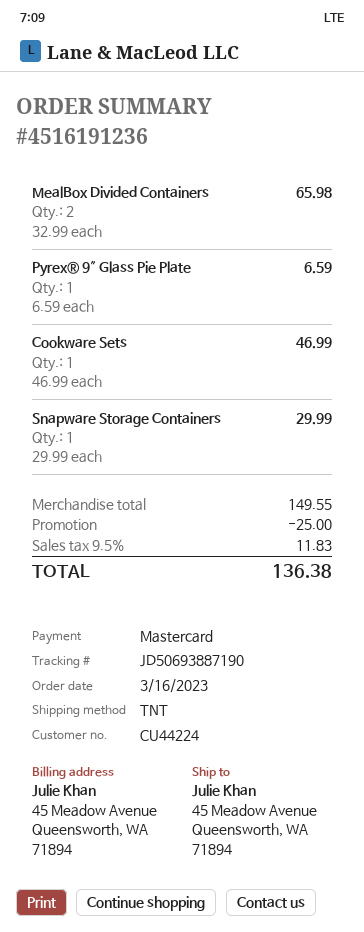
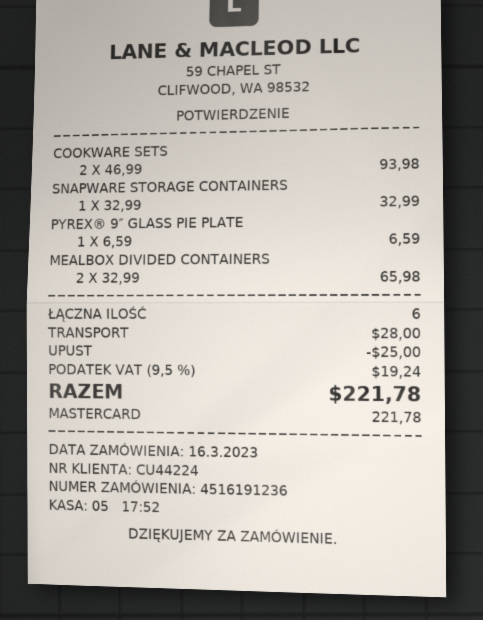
Cookware Sets: 1 x 46.99 = 46.99 -> 2 x 46.99 = 93.98
Snapware Storage Containers: 1 x 29.99 = 29.99 -> 1 x 32.99 = 32.99
shipping: none -> 28.00
tax: 9.5% = 11.83 -> 9.5% = 19.24
total: 136.38 -> 221.78

